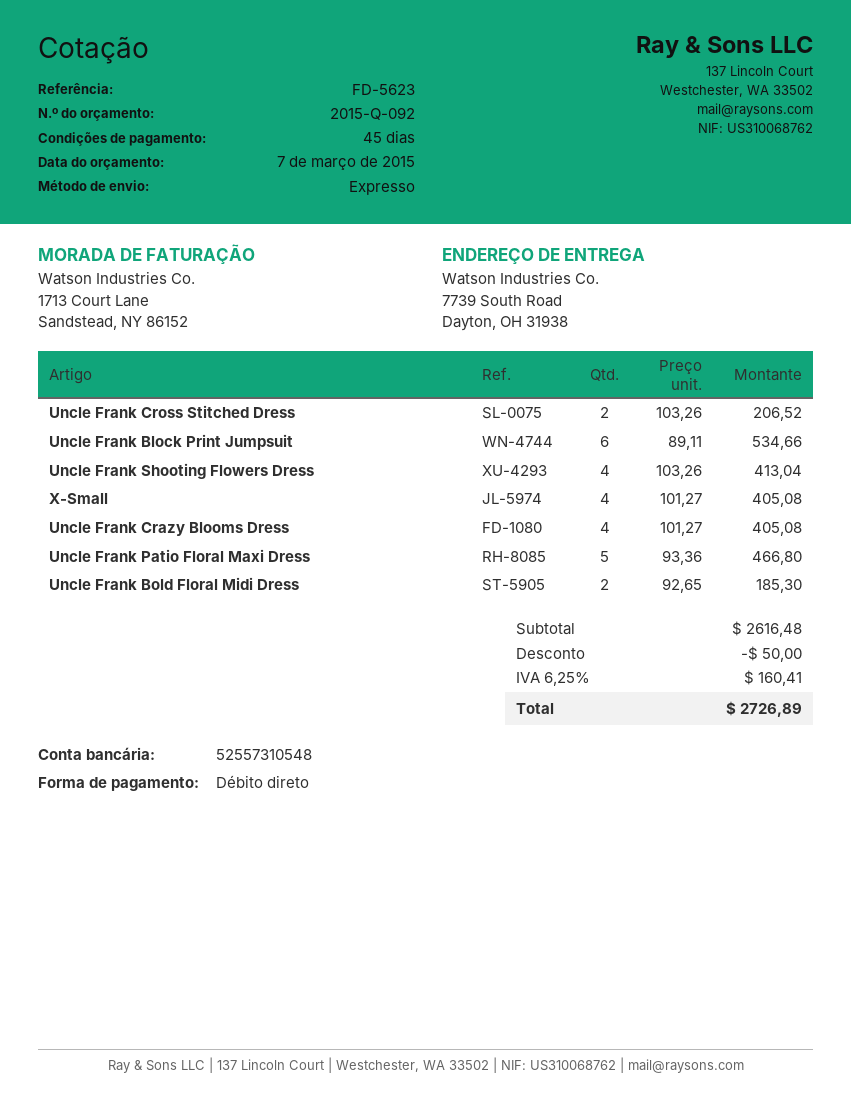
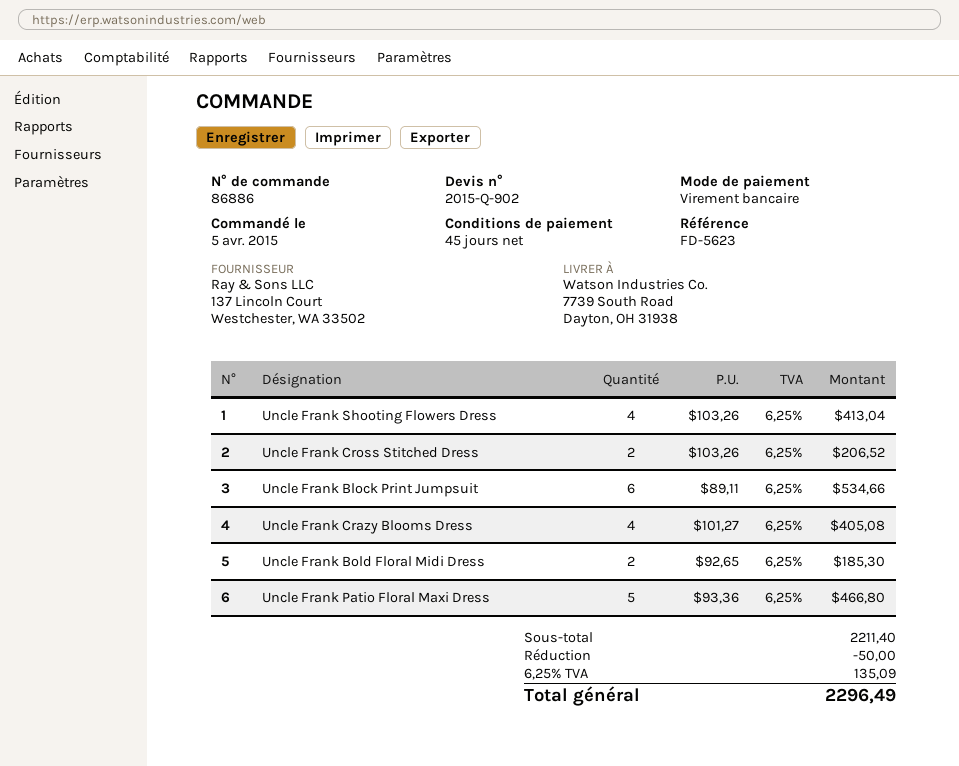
quote number: 2015-Q-092 -> 2015-Q-902
payment method: direct debit -> bank transfer
X-Small: 4 x 101.27 = 405.08 -> none
subtotal: 2616.48 -> 2211.40
tax: 6.25% = 160.41 -> 6.25% = 135.09
total: 2726.89 -> 2296.49

